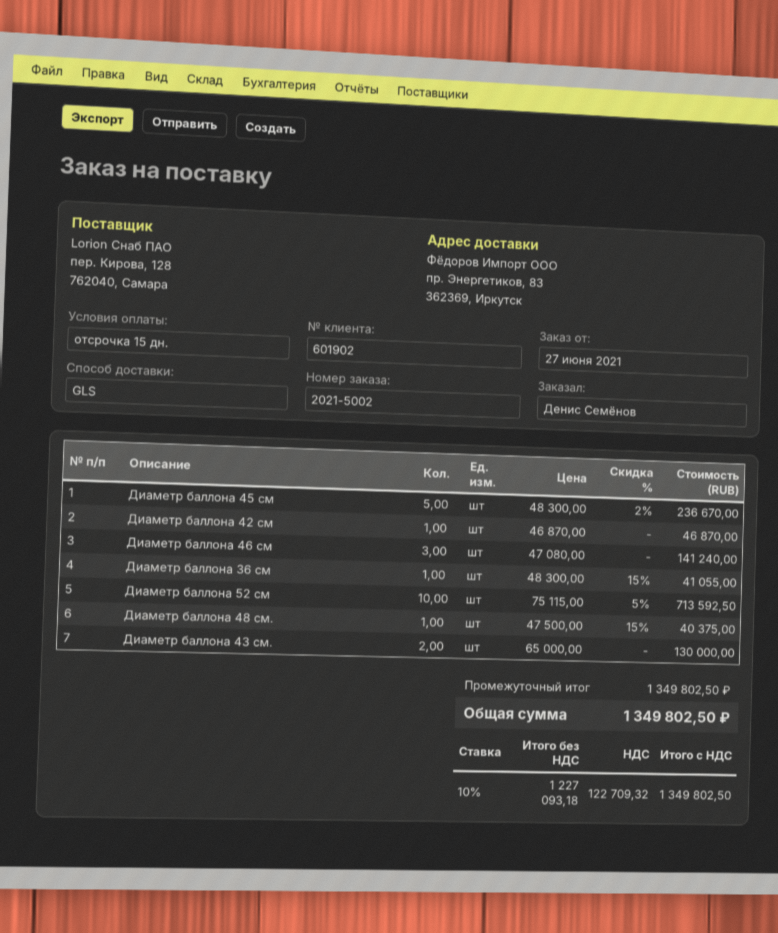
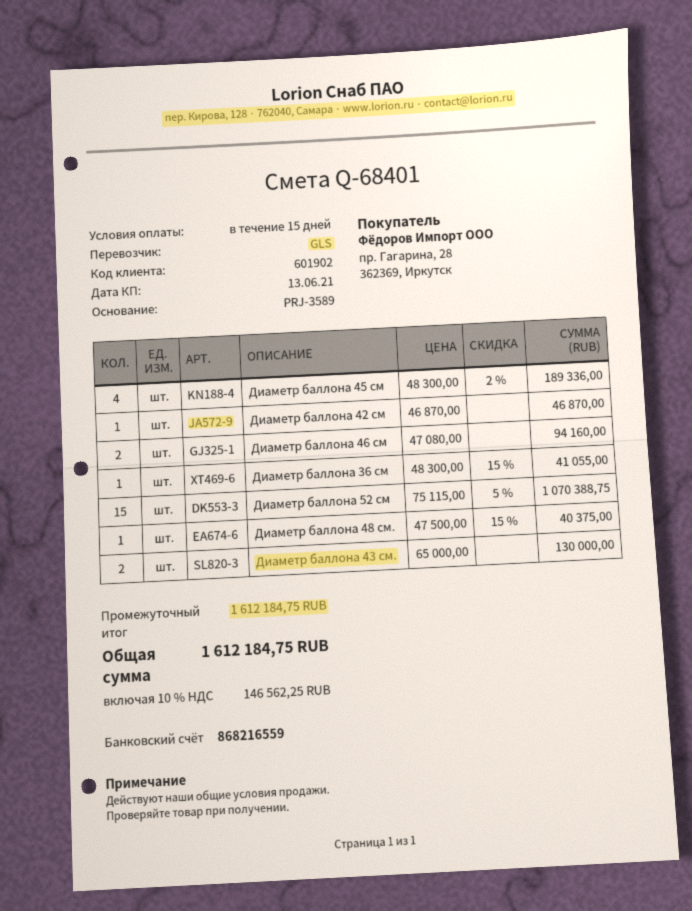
Диаметр баллона 45 см: 5 x 48300.00 - 2% = 236670.00 -> 4 x 48300.00 - 2% = 189336.00
Диаметр баллона 46 см: 3 x 47080.00 = 141240.00 -> 2 x 47080.00 = 94160.00
Диаметр баллона 52 см: 10 x 75115.00 - 5% = 713592.50 -> 15 x 75115.00 - 5% = 1070388.75
subtotal: 1349802.50 -> 1612184.75
tax: 10% = 122709.32 -> 10% = 146562.25
total: 1349802.50 -> 1612184.75

